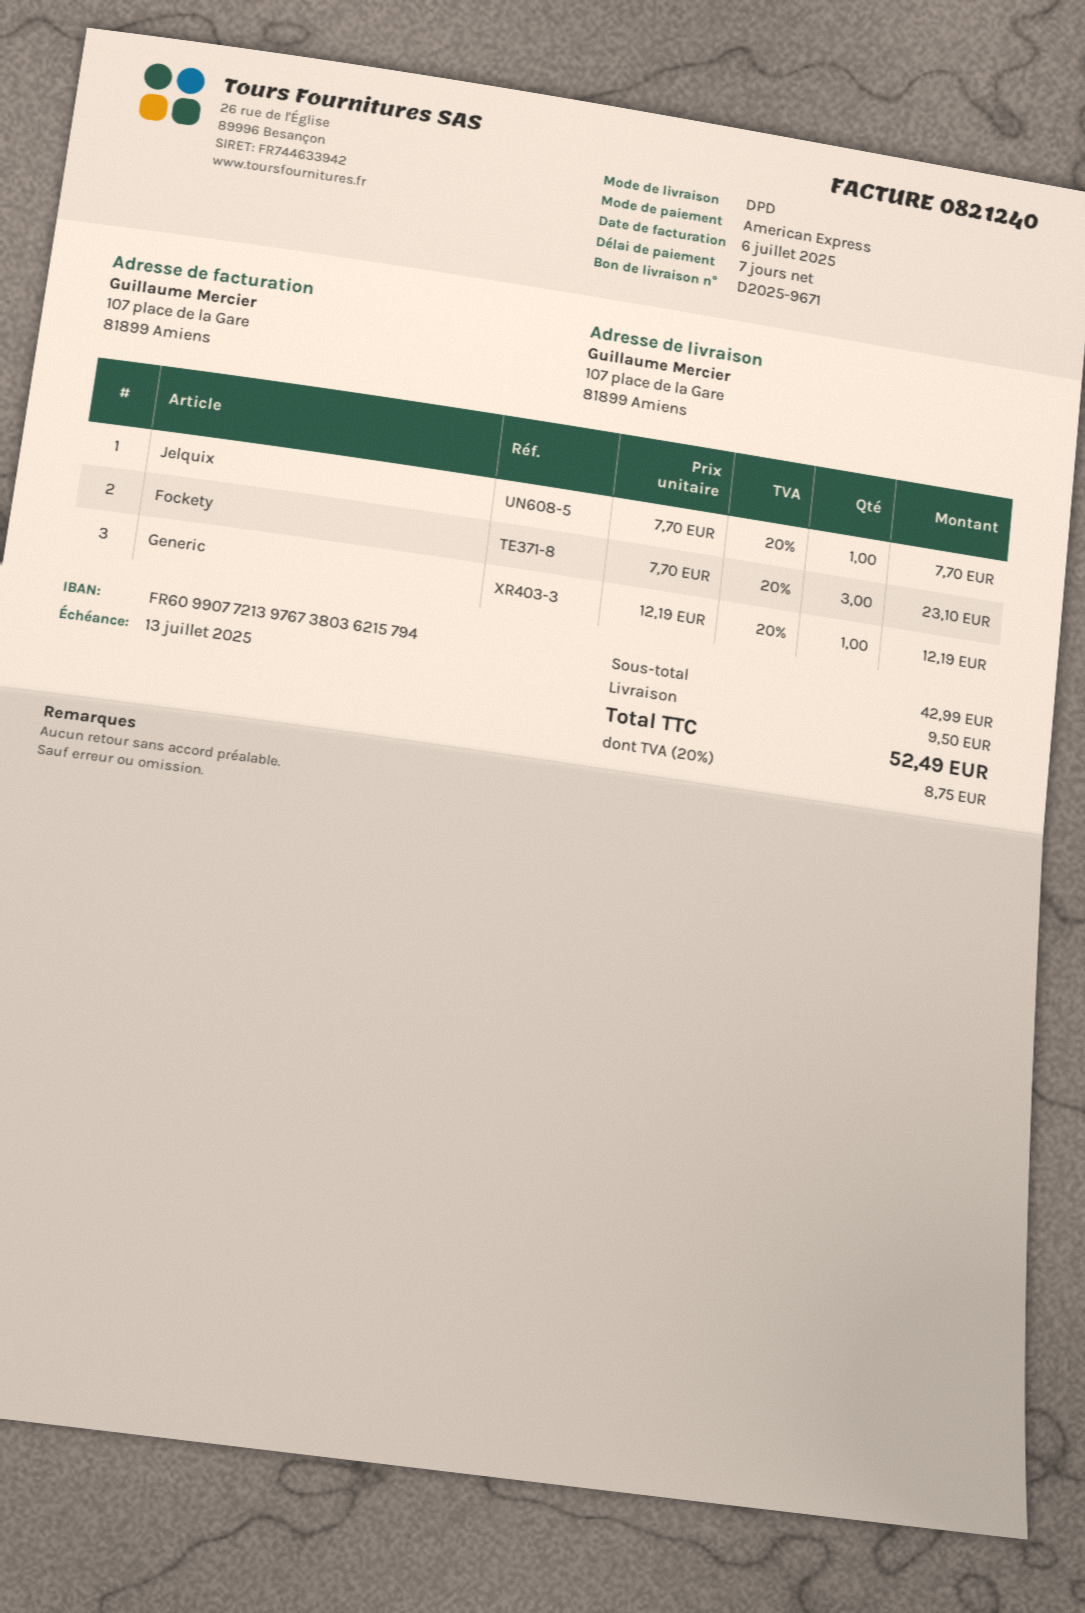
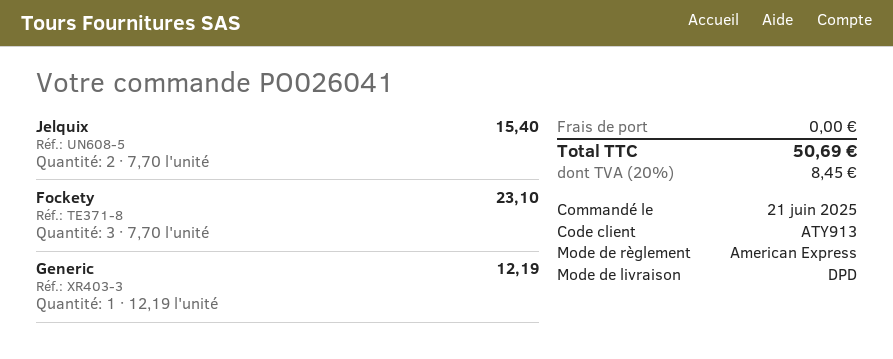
Jelquix: 1 x 7.70 = 7.70 -> 2 x 7.70 = 15.40
shipping: 9.50 -> 0.00
tax: 20% = 8.75 -> 20% = 8.45
total: 52.49 -> 50.69

